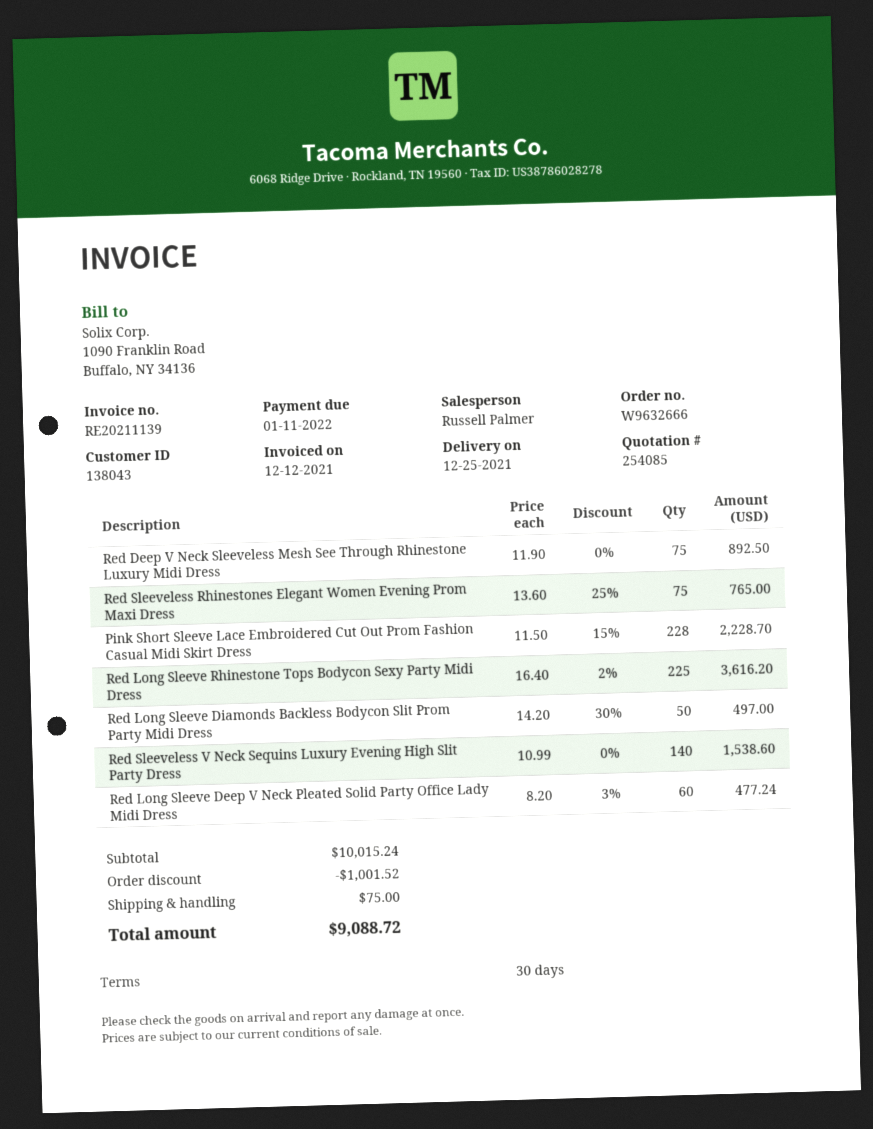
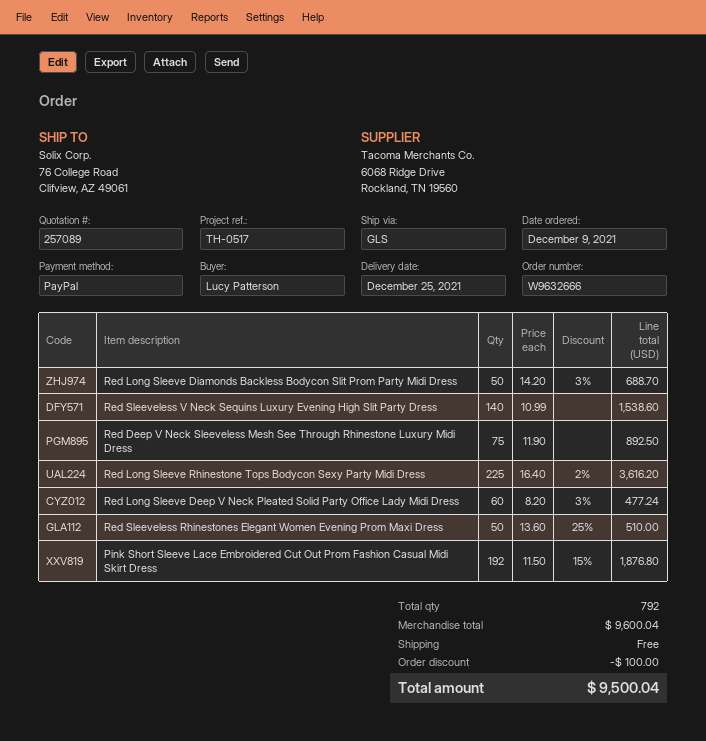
quote number: 254085 -> 257089
Red Sleeveless Rhinestones Elegant Women Evening Prom Maxi Dress: 75 x 13.60 - 25% = 765.00 -> 50 x 13.60 - 25% = 510.00
Pink Short Sleeve Lace Embroidered Cut Out Prom Fashion Casual Midi Skirt Dress: 228 x 11.50 - 15% = 2228.70 -> 192 x 11.50 - 15% = 1876.80
Red Long Sleeve Diamonds Backless Bodycon Slit Prom Party Midi Dress: 50 x 14.20 - 30% = 497.00 -> 50 x 14.20 - 3% = 688.70
subtotal: 10015.24 -> 9600.04
discount: 1001.52 -> 100.00
shipping: 75.00 -> 0.00
total: 9088.72 -> 9500.04

